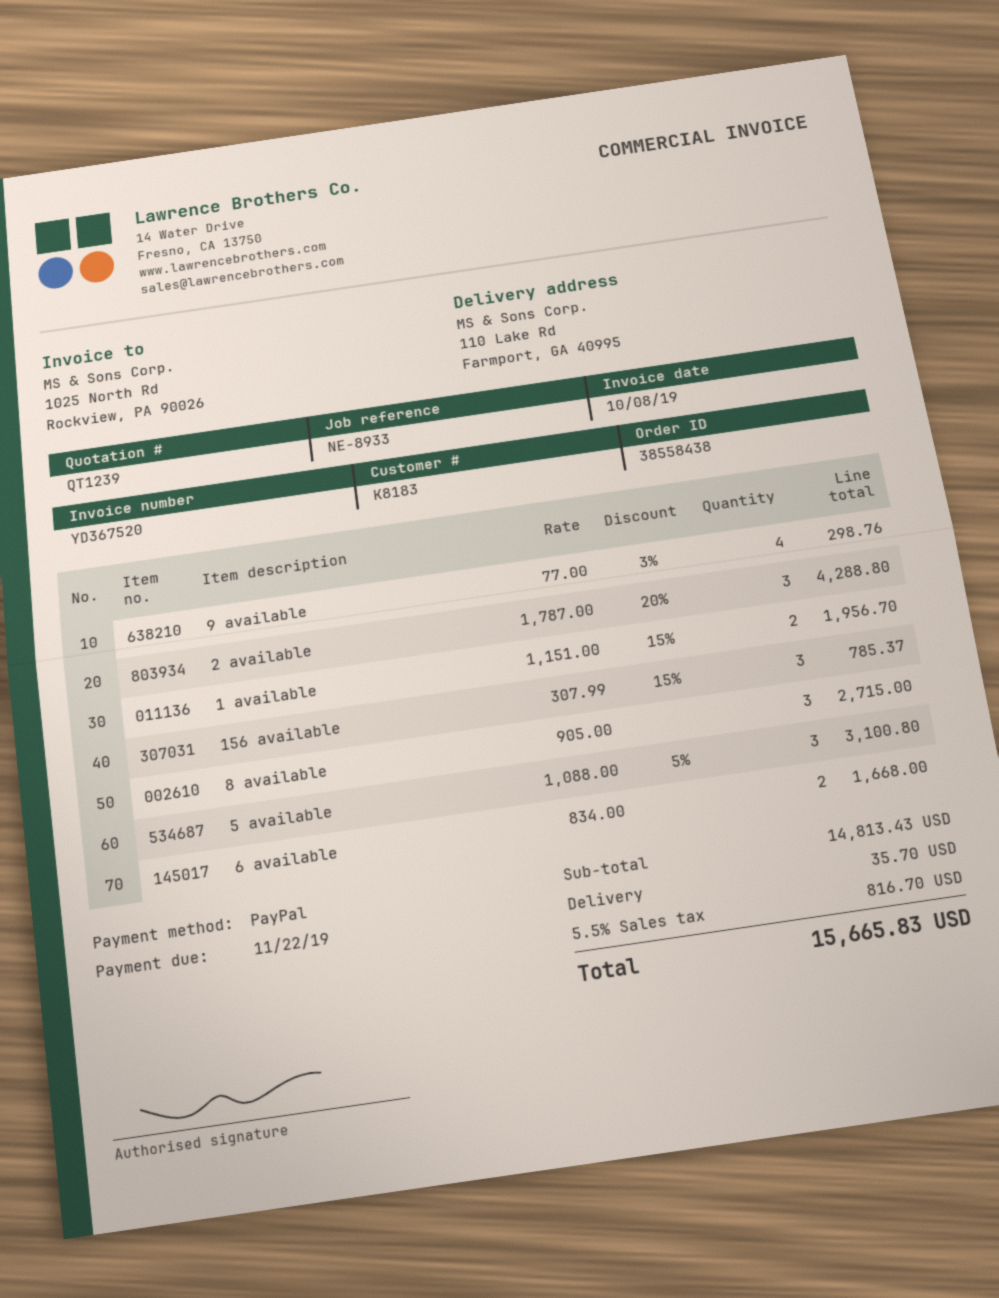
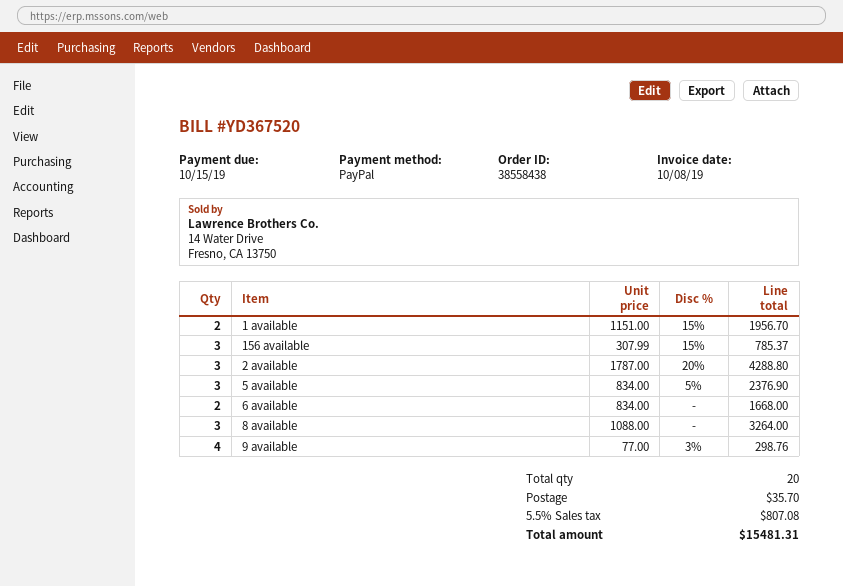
due date: 2019-11-22 -> 2019-10-15
8 available: 3 x 905.00 = 2715.00 -> 3 x 1088.00 = 3264.00
5 available: 3 x 1088.00 - 5% = 3100.80 -> 3 x 834.00 - 5% = 2376.90
tax: 5.5% = 816.70 -> 5.5% = 807.08
total: 15665.83 -> 15481.31

